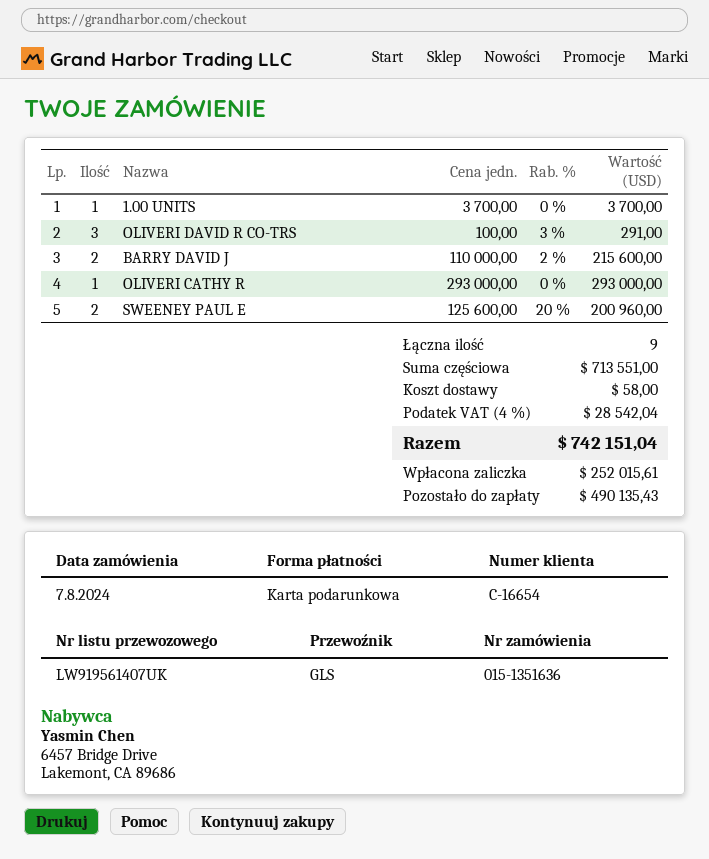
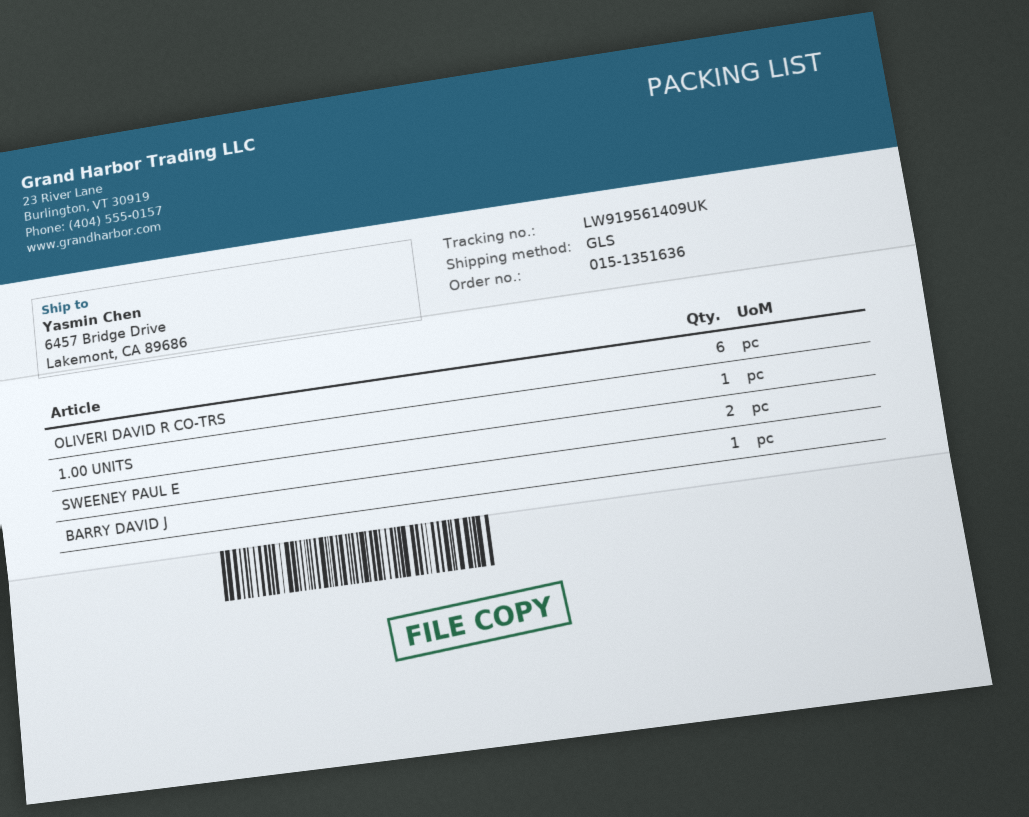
tracking number: LW919561407UK -> LW919561409UK
OLIVERI DAVID R CO-TRS: 3 -> 6
BARRY DAVID J: 2 -> 1
OLIVERI CATHY R: 1 -> none

